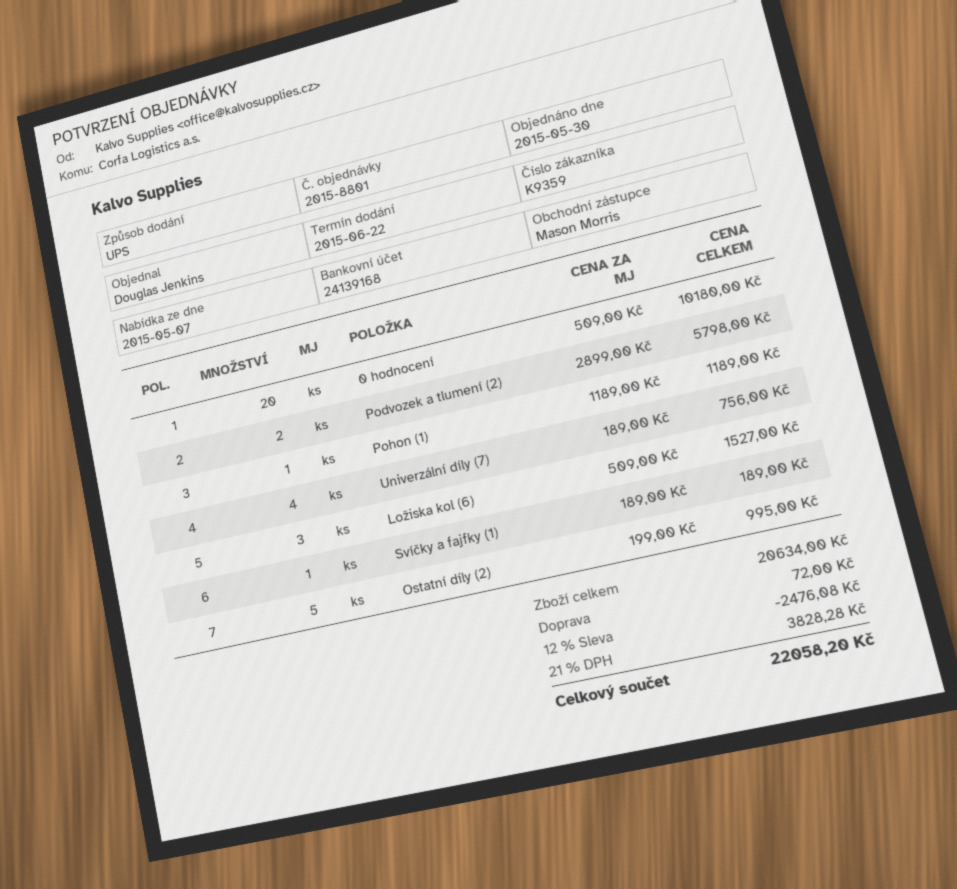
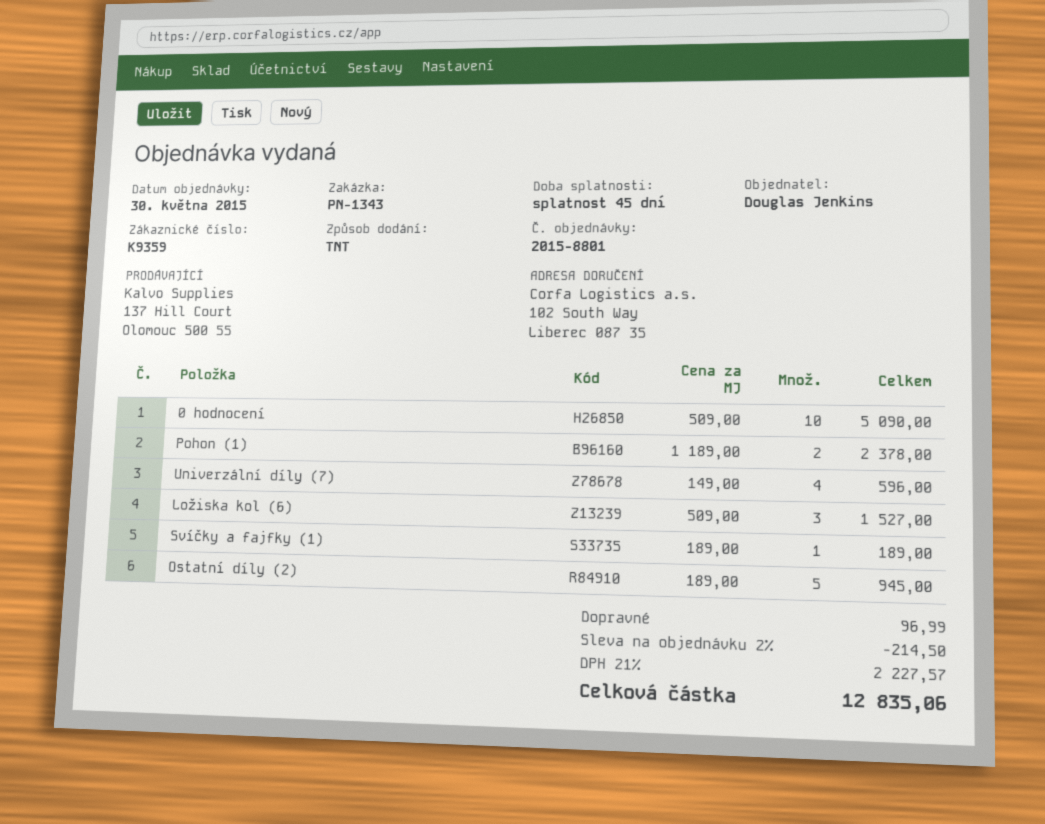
shipping method: UPS -> TNT
0 hodnocení: 20 x 509.00 = 10180.00 -> 10 x 509.00 = 5090.00
Podvozek a tlumení (2): 2 x 2899.00 = 5798.00 -> none
Pohon (1): 1 x 1189.00 = 1189.00 -> 2 x 1189.00 = 2378.00
Univerzální díly (7): 4 x 189.00 = 756.00 -> 4 x 149.00 = 596.00
Ostatní díly (2): 5 x 199.00 = 995.00 -> 5 x 189.00 = 945.00
discount: 12% = 2476.08 -> 2% = 214.50
shipping: 72.00 -> 96.99
tax: 21% = 3828.28 -> 21% = 2227.57
total: 22058.20 -> 12835.06

